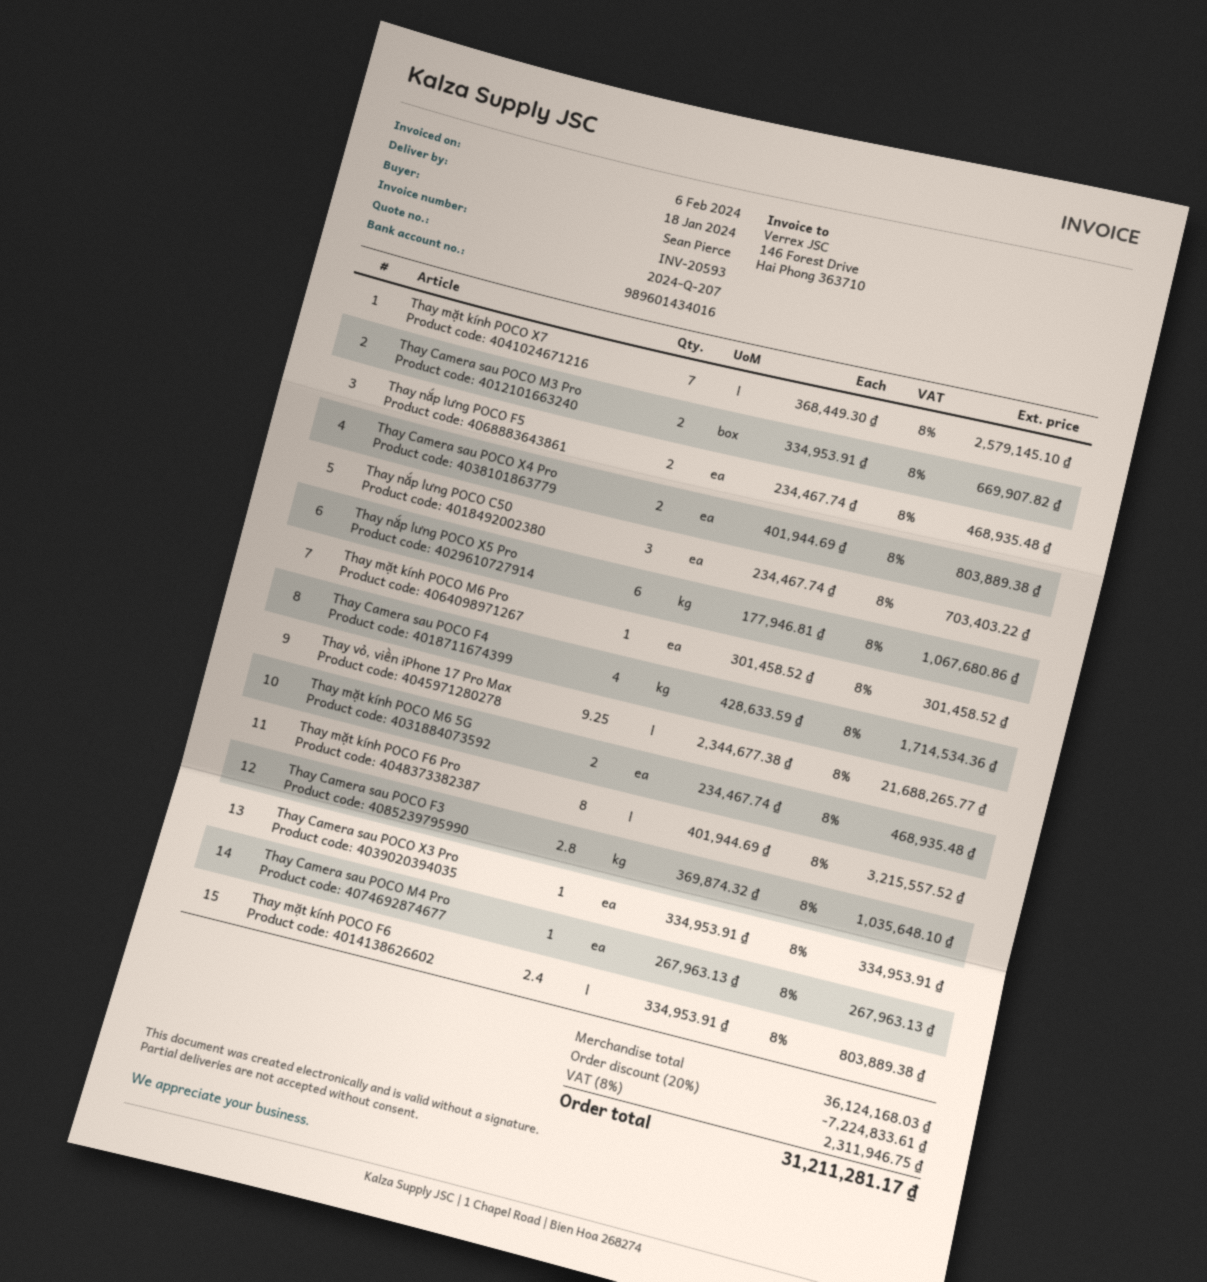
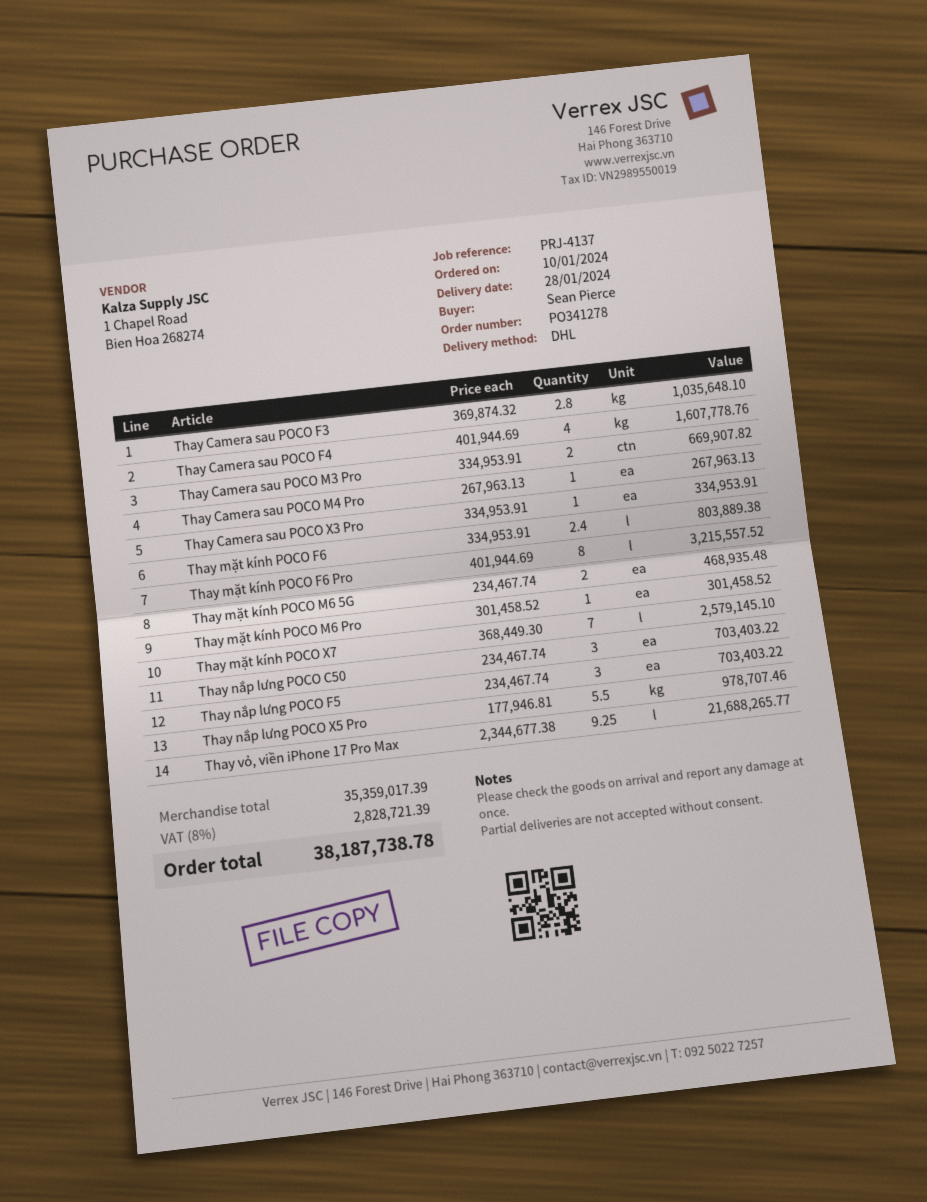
delivery date: 2024-01-18 -> 2024-01-28
Thay nắp lưng POCO F5: 2 x 234467.74 = 468935.48 -> 3 x 234467.74 = 703403.22
Thay Camera sau POCO X4 Pro: 2 x 401944.69 = 803889.38 -> none
Thay nắp lưng POCO X5 Pro: 6 x 177946.81 = 1067680.86 -> 5.5 x 177946.81 = 978707.46
Thay Camera sau POCO F4: 4 x 428633.59 = 1714534.36 -> 4 x 401944.69 = 1607778.76
subtotal: 36124168.03 -> 35359017.39
discount: 20% = 7224833.61 -> none
tax: 8% = 2311946.75 -> 8% = 2828721.39
total: 31211281.17 -> 38187738.78

